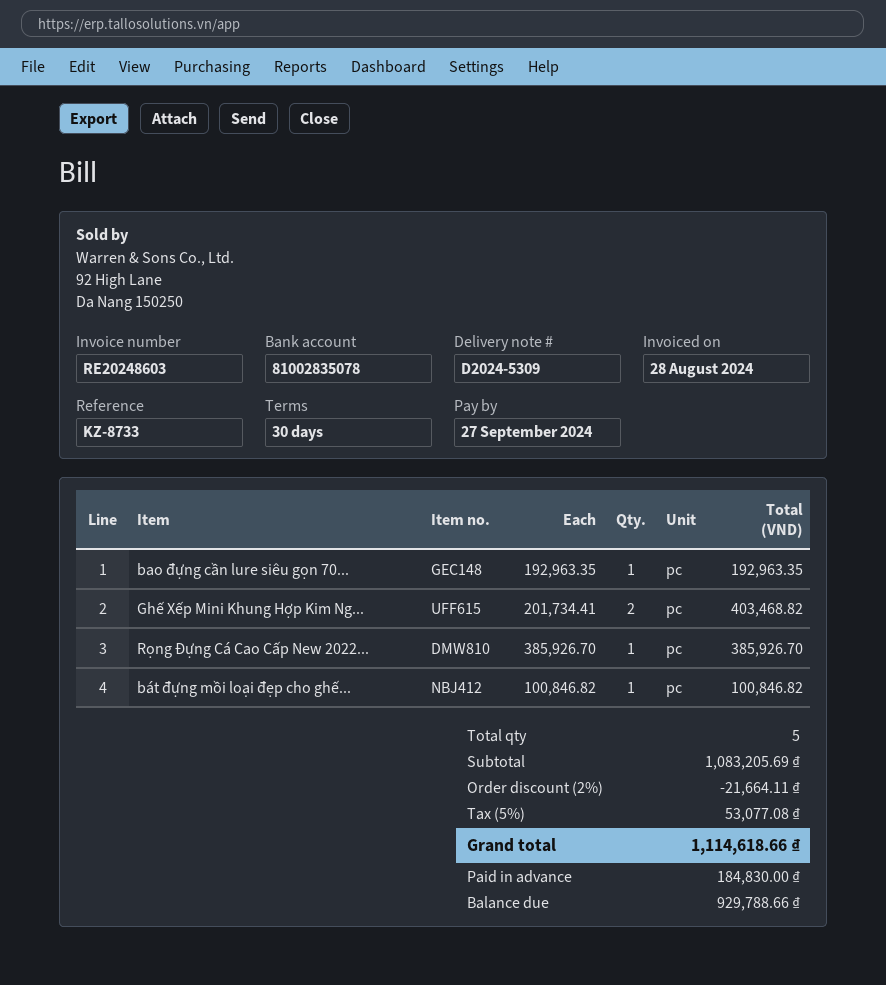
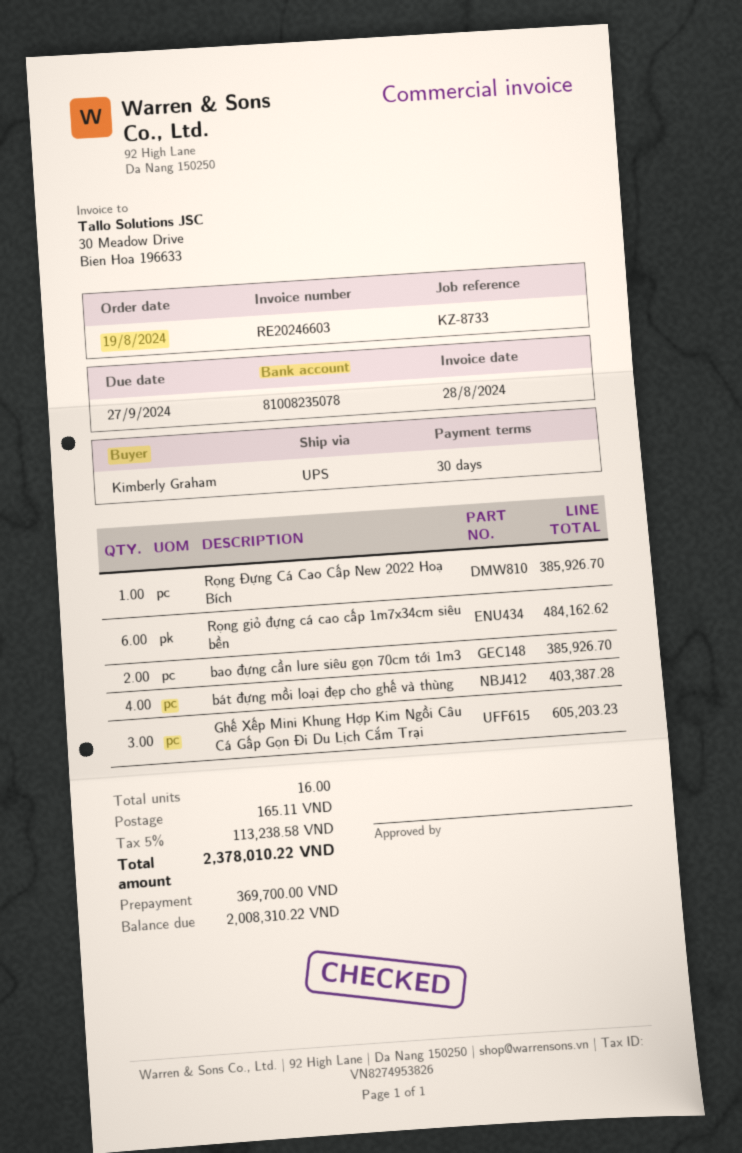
invoice number: RE20248603 -> RE20246603
bank account: 81002835078 -> 81008235078
bao đựng cần lure siêu gọn 70...: 1 for 192963.35 -> 2 for 385926.70
Ghế Xếp Mini Khung Hợp Kim Ng...: 2 for 403468.82 -> 3 for 605203.23
bát đựng mồi loại đẹp cho ghế...: 1 for 100846.82 -> 4 for 403387.28
Rọng giỏ đựng cá cao cấp 1m7x34cm siêu bền: none -> 6 for 484162.62
total quantity: 5 -> 16
discount: 2% = 21664.11 -> none
shipping: none -> 165.11
tax: 5% = 53077.08 -> 5% = 113238.58
total: 1114618.66 -> 2378010.22
deposit: 184830.00 -> 369700.00
balance: 929788.66 -> 2008310.22

